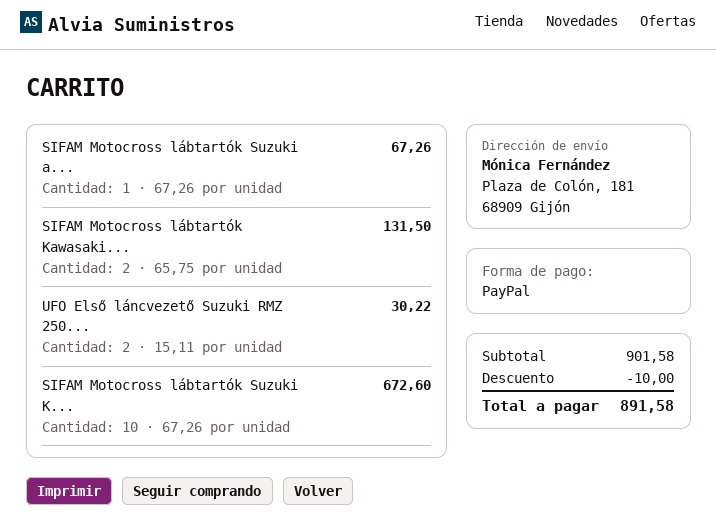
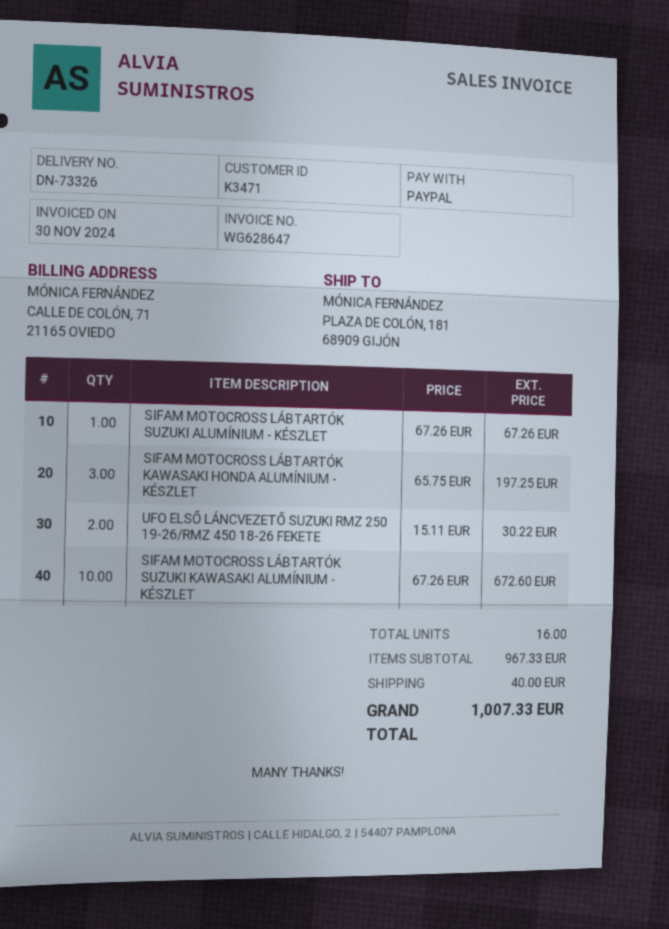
SIFAM Motocross lábtartók Kawasaki...: 2 x 65.75 = 131.50 -> 3 x 65.75 = 197.25
subtotal: 901.58 -> 967.33
discount: 10.00 -> none
shipping: none -> 40.00
total: 891.58 -> 1007.33

